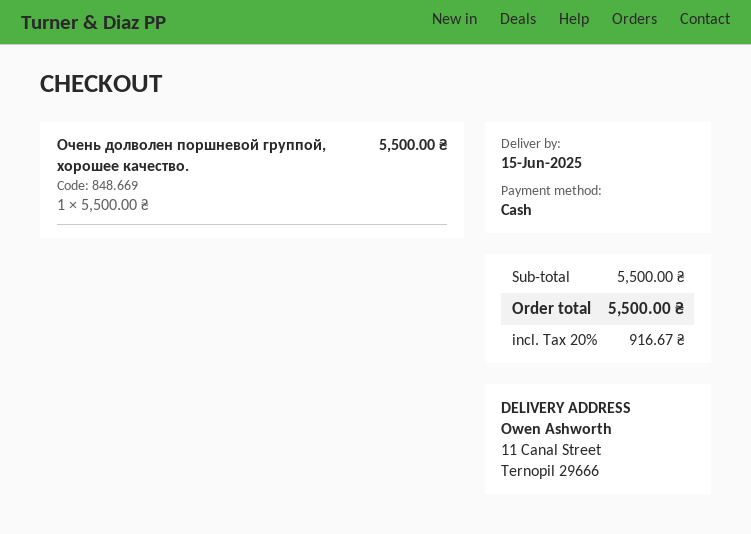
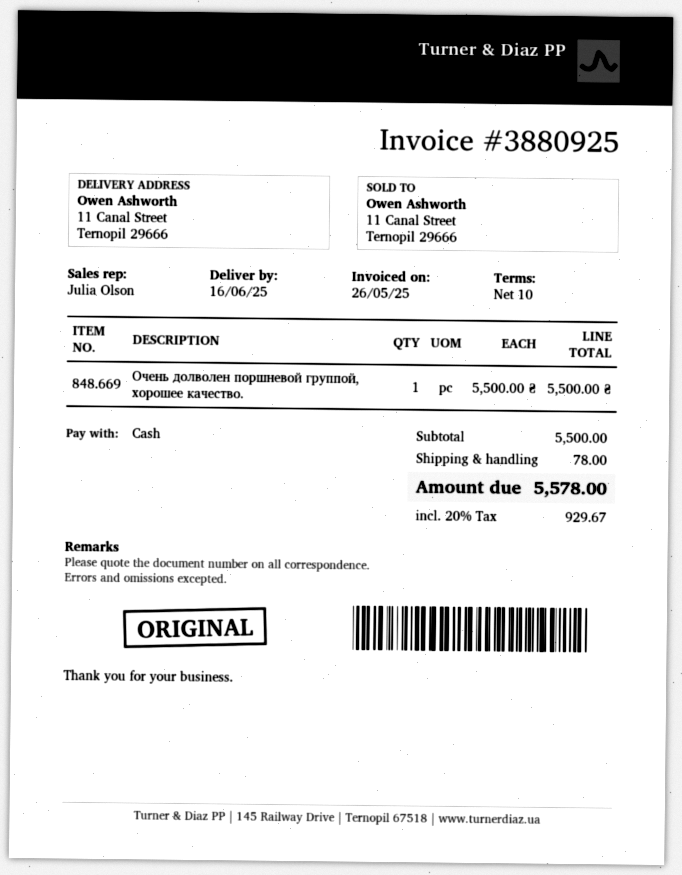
delivery date: 2025-06-15 -> 2025-06-16
shipping: none -> 78.00
tax: 20% = 916.67 -> 20% = 929.67
total: 5500.00 -> 5578.00

